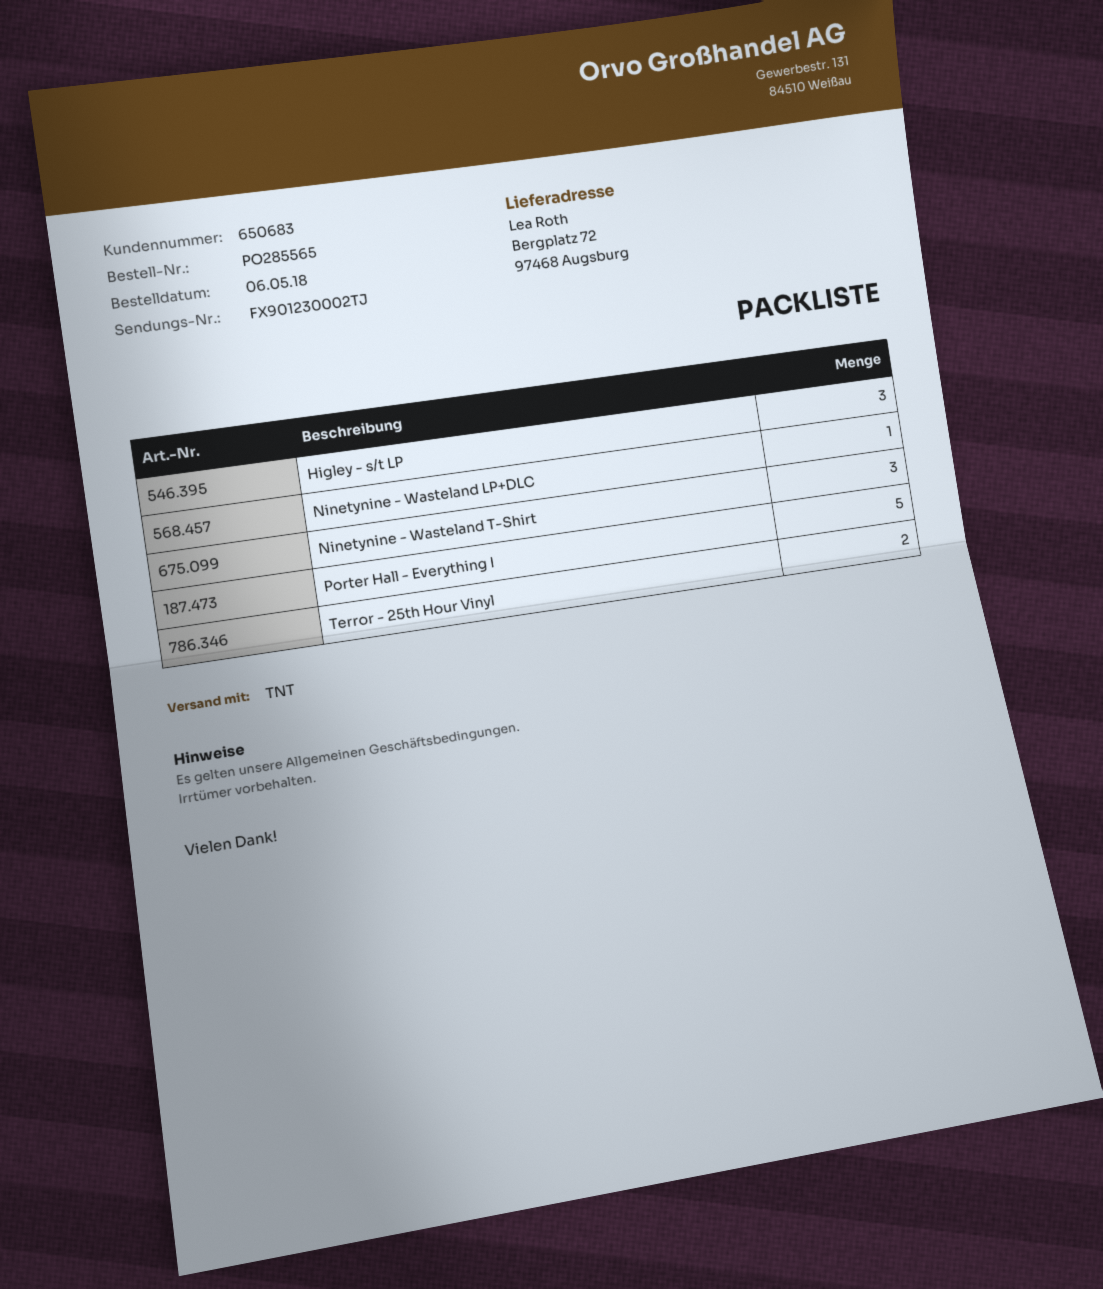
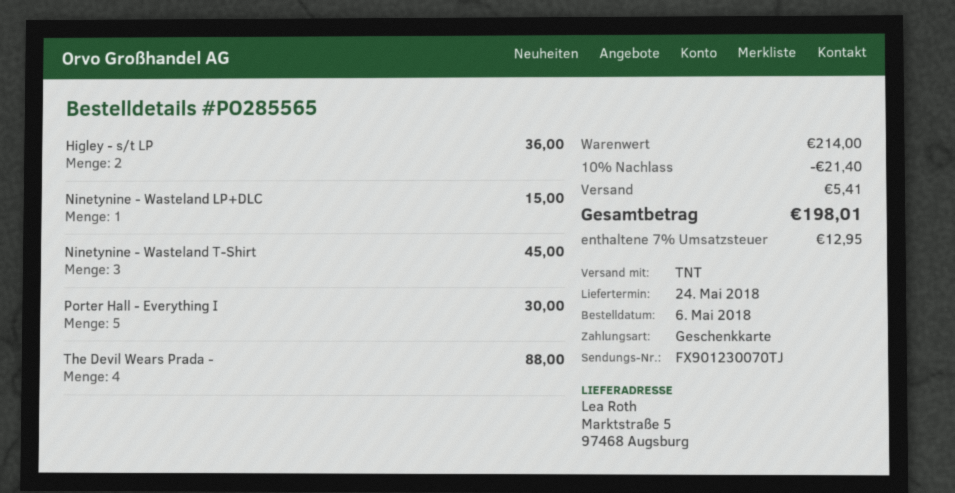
tracking number: FX901230002TJ -> FX901230070TJ
ship to: Bergplatz 72, 97468 Augsburg -> Marktstraße 5, 97468 Augsburg
Higley - s/t LP: 3 -> 2
Terror - 25th Hour Vinyl: 2 -> none
The Devil Wears Prada -: none -> 4

